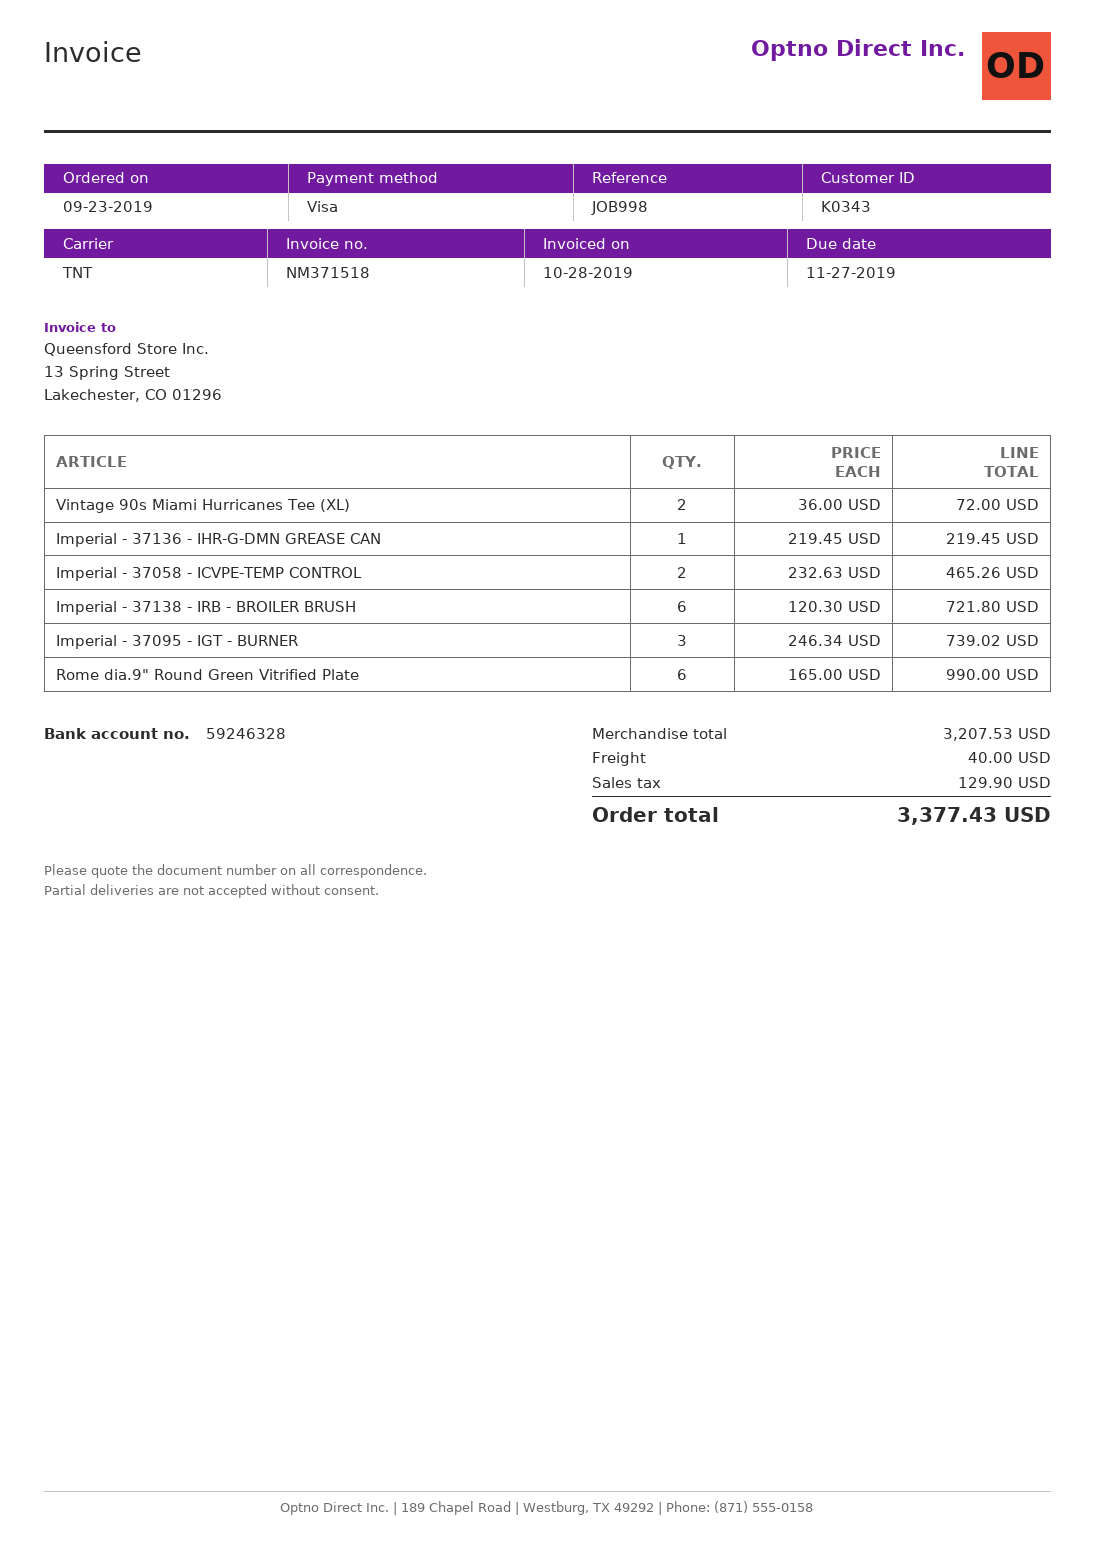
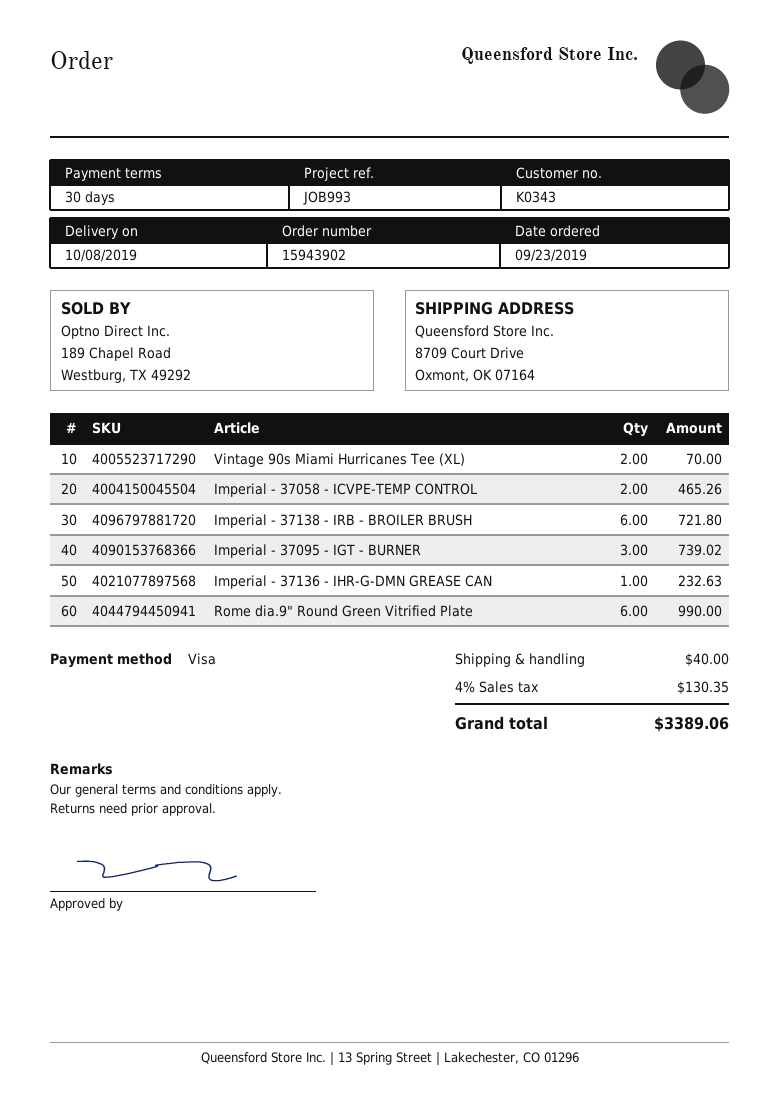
reference: JOB998 -> JOB993
Vintage 90s Miami Hurricanes Tee (XL): 2 for 72.00 -> 2 for 70.00
Imperial - 37136 - IHR-G-DMN GREASE CAN: 1 for 219.45 -> 1 for 232.63
tax: 129.90 -> 130.35
total: 3377.43 -> 3389.06

